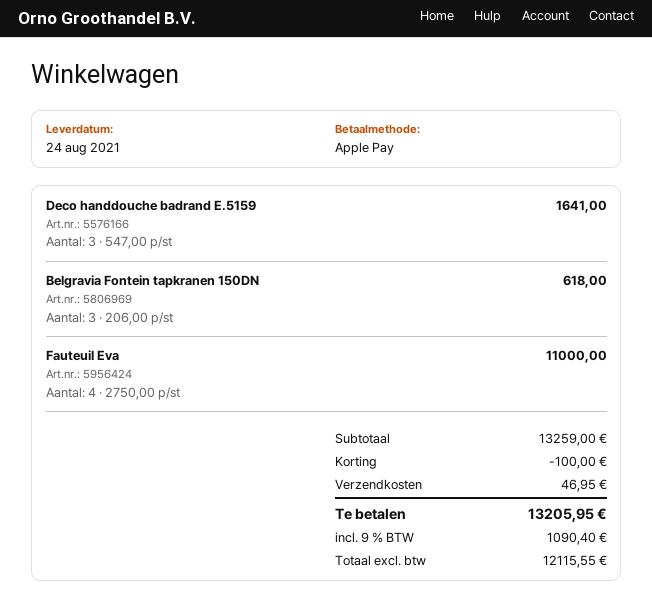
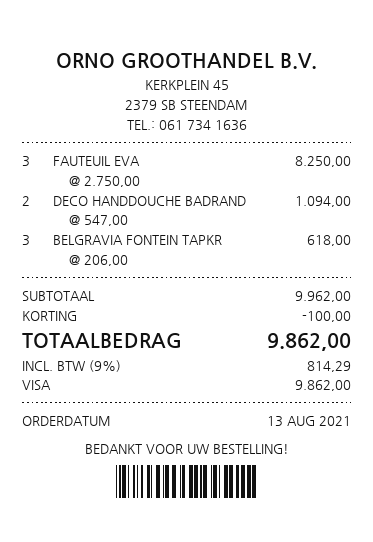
payment method: Apple Pay -> Visa
Deco handdouche badrand E.5159: 3 x 547.00 = 1641.00 -> 2 x 547.00 = 1094.00
Fauteuil Eva: 4 x 2750.00 = 11000.00 -> 3 x 2750.00 = 8250.00
subtotal: 13259.00 -> 9962.00
shipping: 46.95 -> none
tax: 9% = 1090.40 -> 9% = 814.29
total: 13205.95 -> 9862.00

